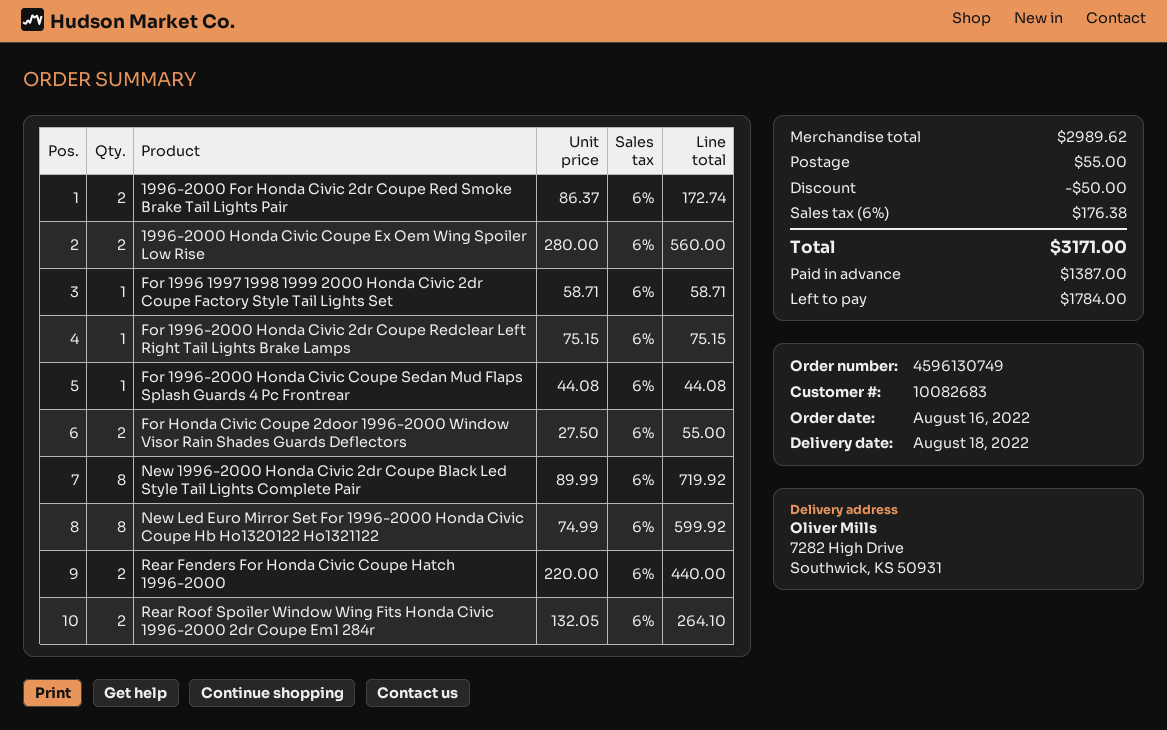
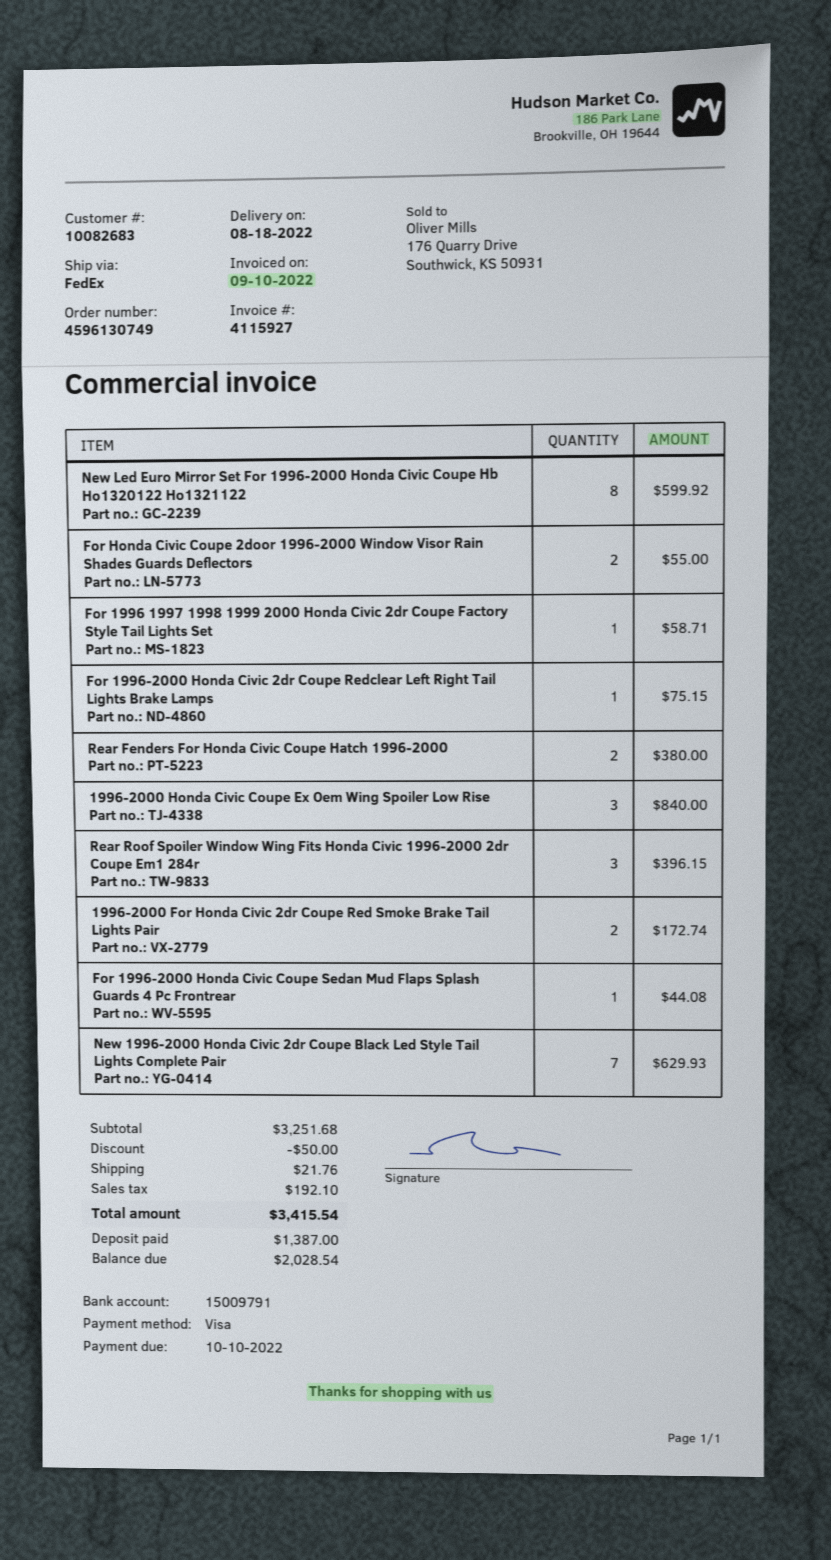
1996-2000 Honda Civic Coupe Ex Oem Wing Spoiler Low Rise: 2 for 560.00 -> 3 for 840.00
New 1996-2000 Honda Civic 2dr Coupe Black Led Style Tail Lights Complete Pair: 8 for 719.92 -> 7 for 629.93
Rear Fenders For Honda Civic Coupe Hatch 1996-2000: 2 for 440.00 -> 2 for 380.00
Rear Roof Spoiler Window Wing Fits Honda Civic 1996-2000 2dr Coupe Em1 284r: 2 for 264.10 -> 3 for 396.15
subtotal: 2989.62 -> 3251.68
shipping: 55.00 -> 21.76
tax: 176.38 -> 192.10
total: 3171.00 -> 3415.54
balance: 1784.00 -> 2028.54

